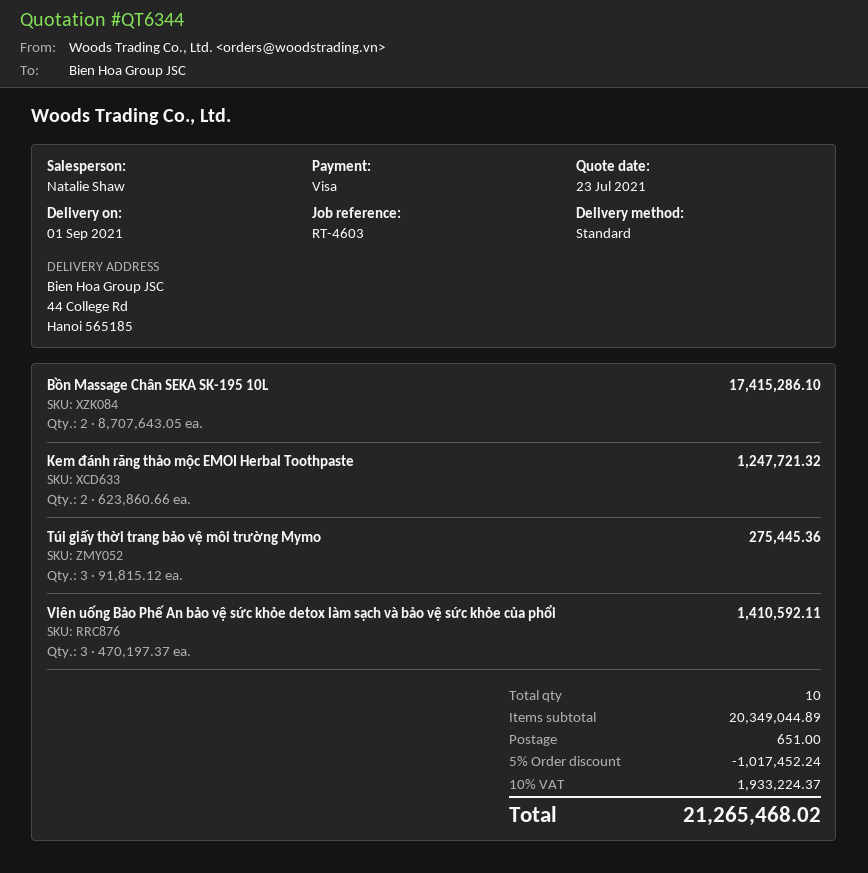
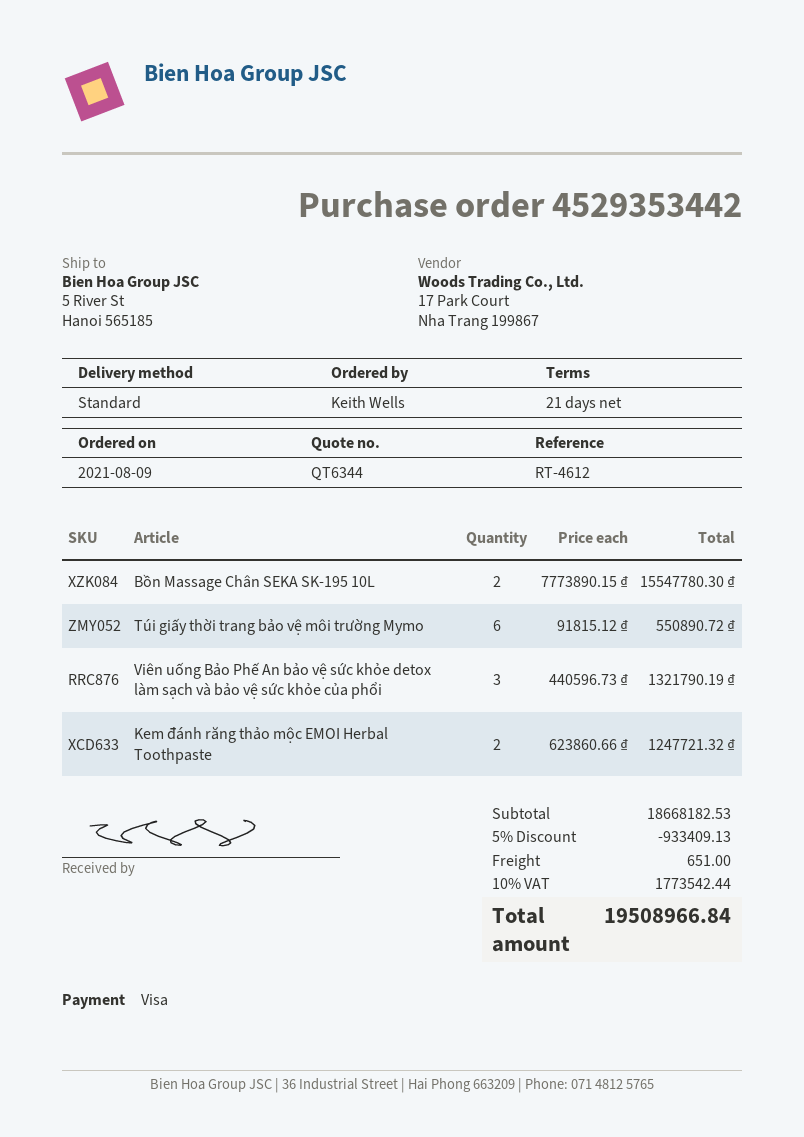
reference: RT-4603 -> RT-4612
ship to: 44 College Rd, Hanoi 565185 -> 5 River St, Hanoi 565185
Bồn Massage Chân SEKA SK-195 10L: 2 x 8707643.05 = 17415286.10 -> 2 x 7773890.15 = 15547780.30
Túi giấy thời trang bảo vệ môi trường Mymo: 3 x 91815.12 = 275445.36 -> 6 x 91815.12 = 550890.72
Viên uống Bảo Phế An bảo vệ sức khỏe detox làm sạch và bảo vệ sức khỏe của phổi: 3 x 470197.37 = 1410592.11 -> 3 x 440596.73 = 1321790.19
subtotal: 20349044.89 -> 18668182.53
discount: 5% = 1017452.24 -> 5% = 933409.13
tax: 10% = 1933224.37 -> 10% = 1773542.44
total: 21265468.02 -> 19508966.84

